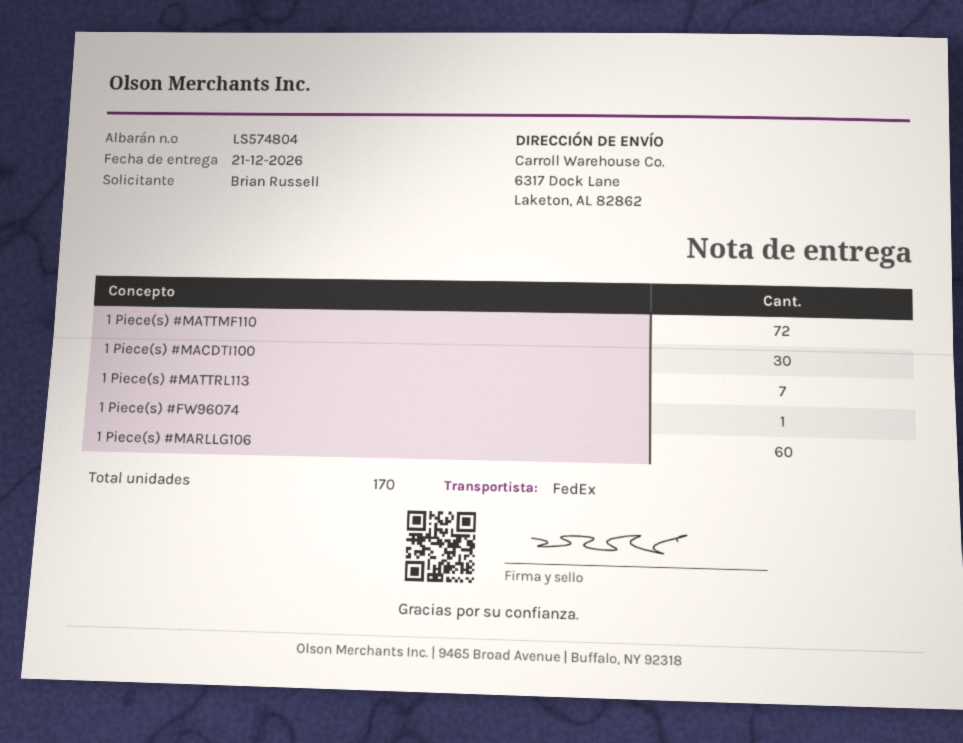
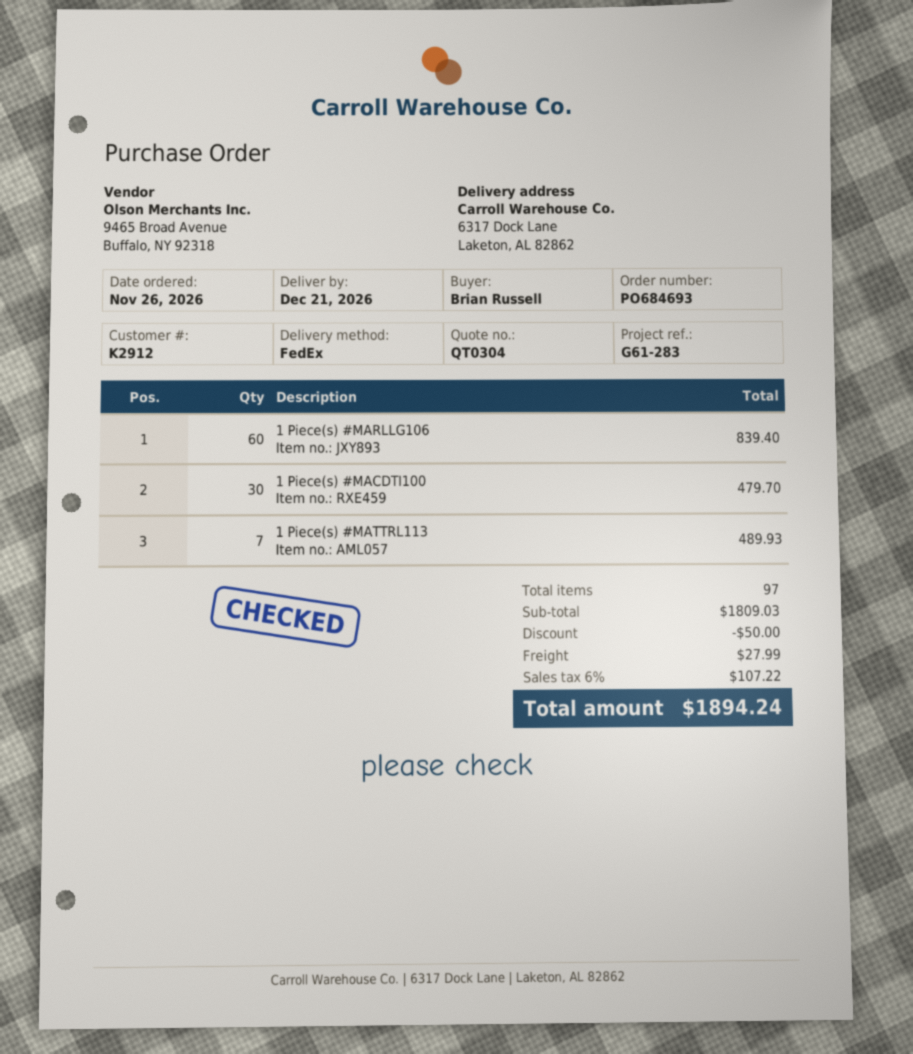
1 Piece(s) #MATTMF110: 72 -> none
1 Piece(s) #FW96074: 1 -> none
total quantity: 170 -> 97

